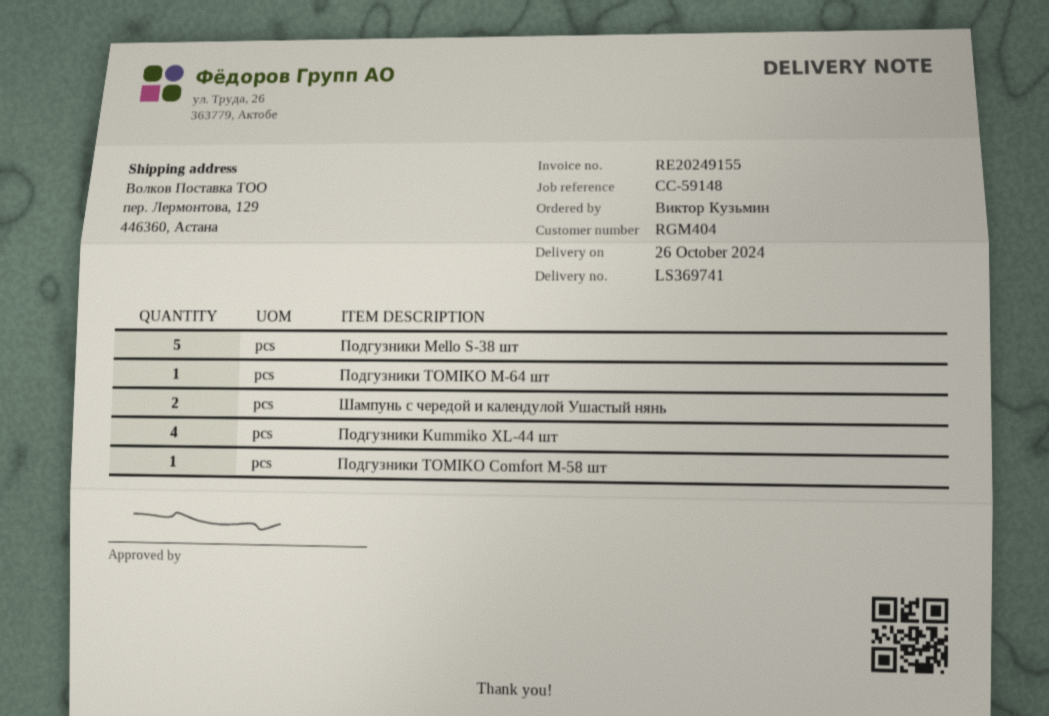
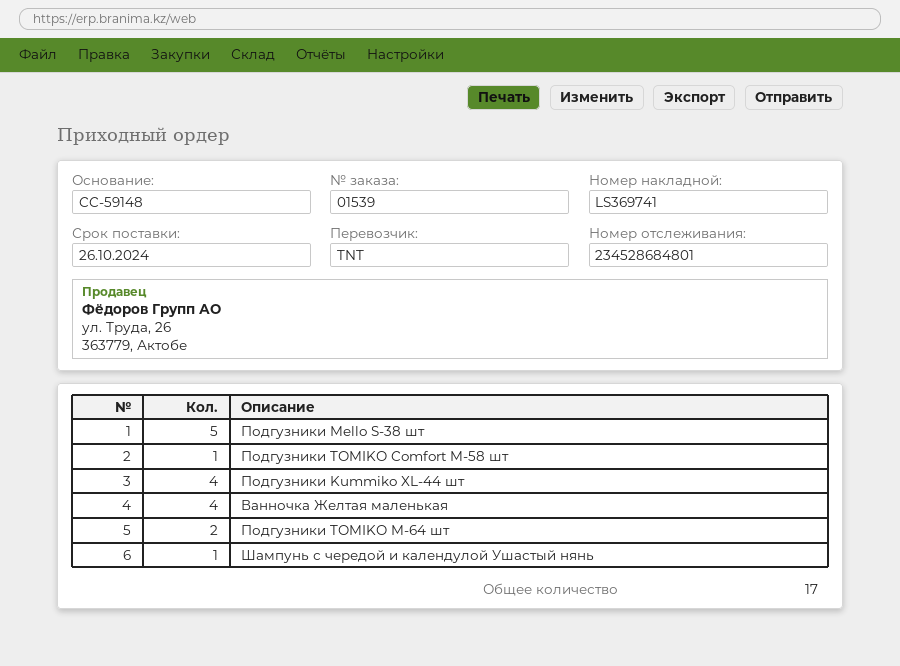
Подгузники TOMIKO M-64 шт: 1 -> 2
Шампунь с чередой и календулой Ушастый нянь: 2 -> 1
Ванночка Желтая маленькая: none -> 4

